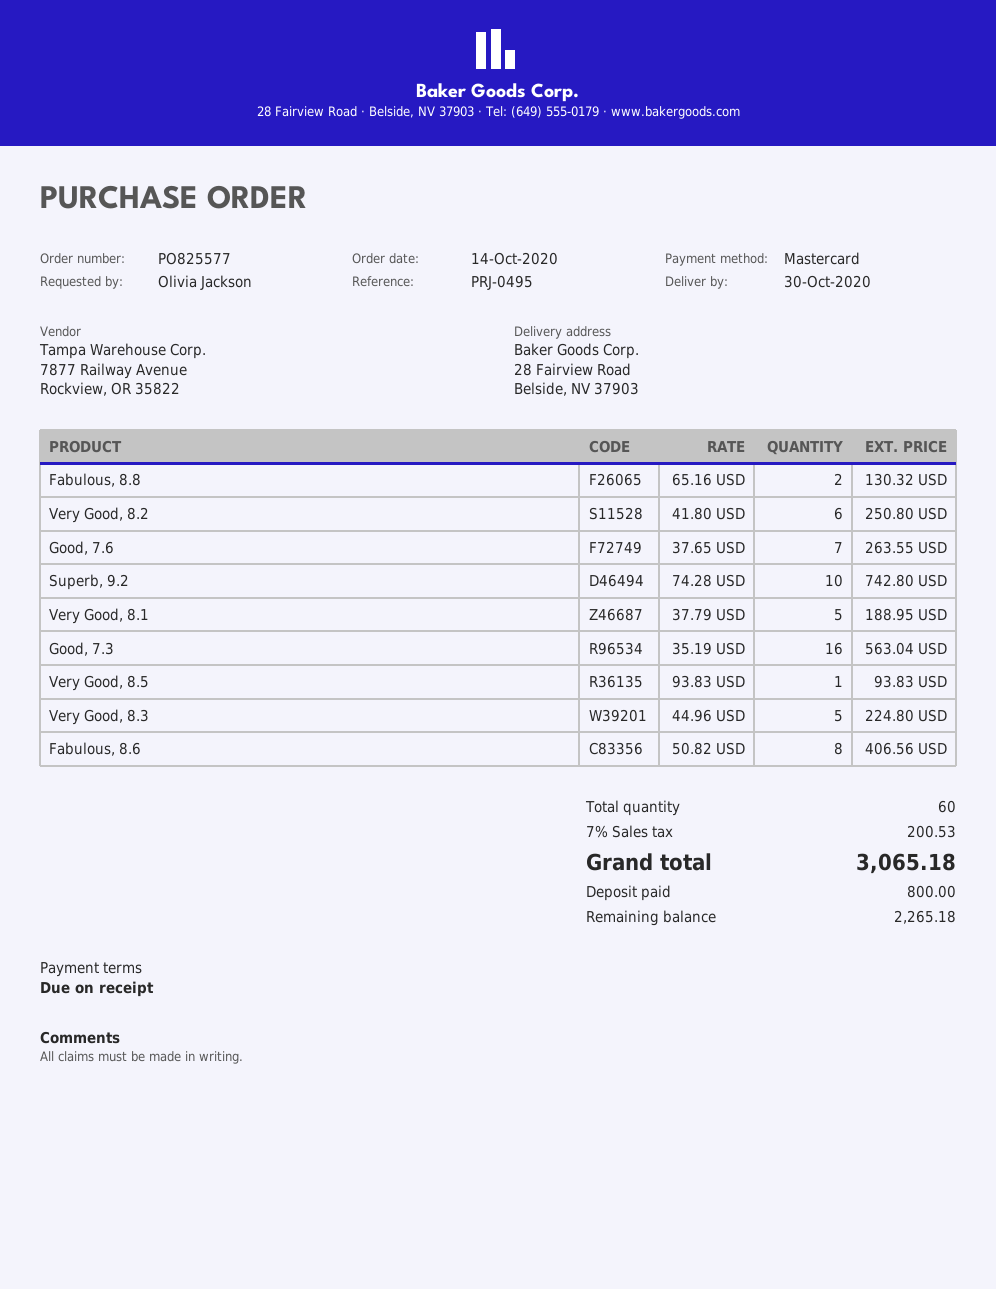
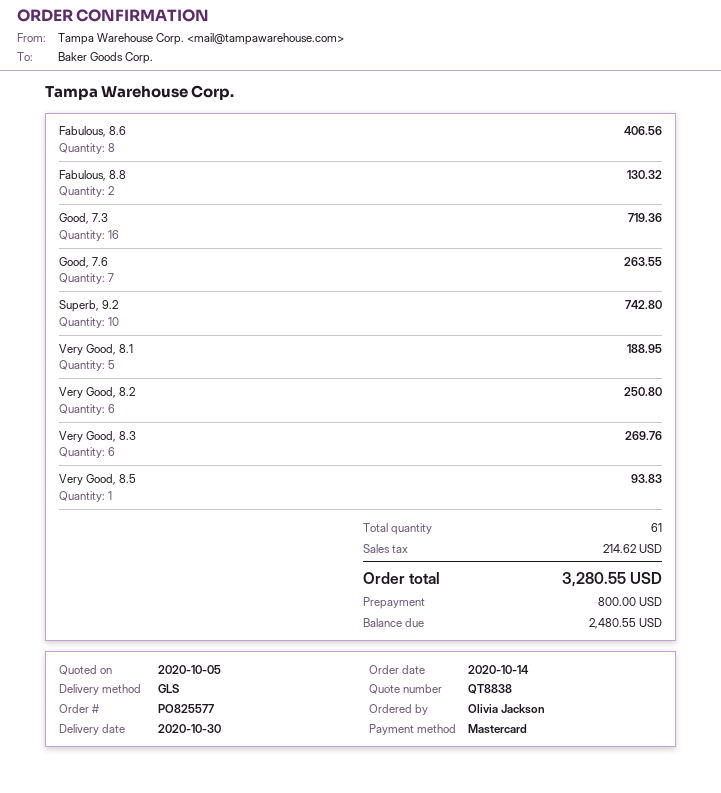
Good, 7.3: 16 for 563.04 -> 16 for 719.36
Very Good, 8.3: 5 for 224.80 -> 6 for 269.76
total quantity: 60 -> 61
tax: 200.53 -> 214.62
total: 3065.18 -> 3280.55
balance: 2265.18 -> 2480.55

